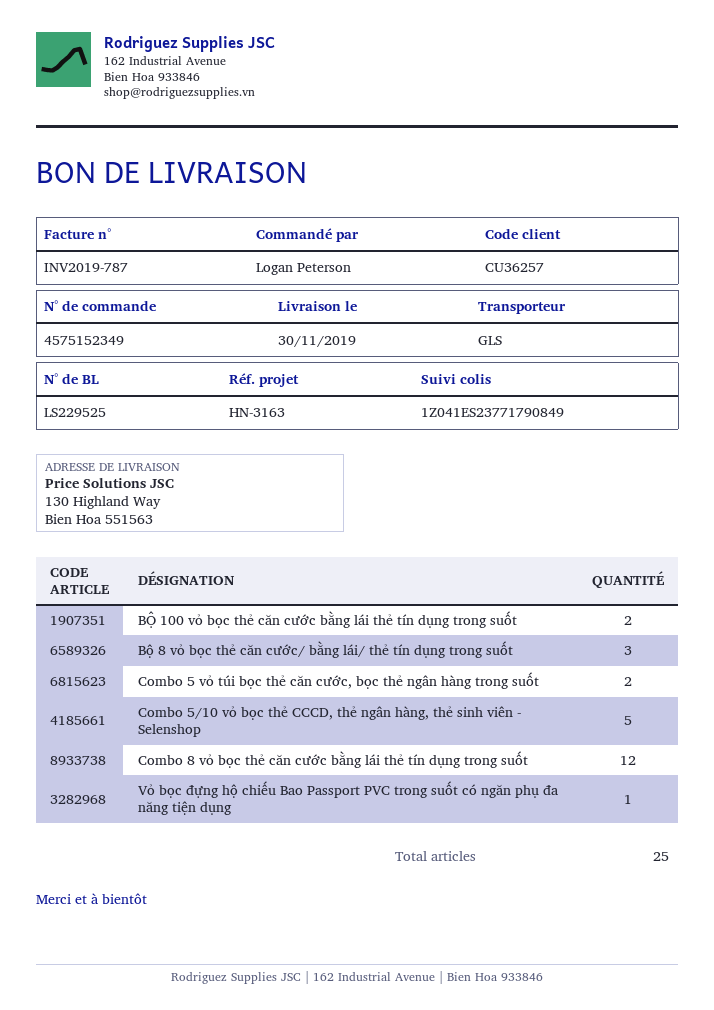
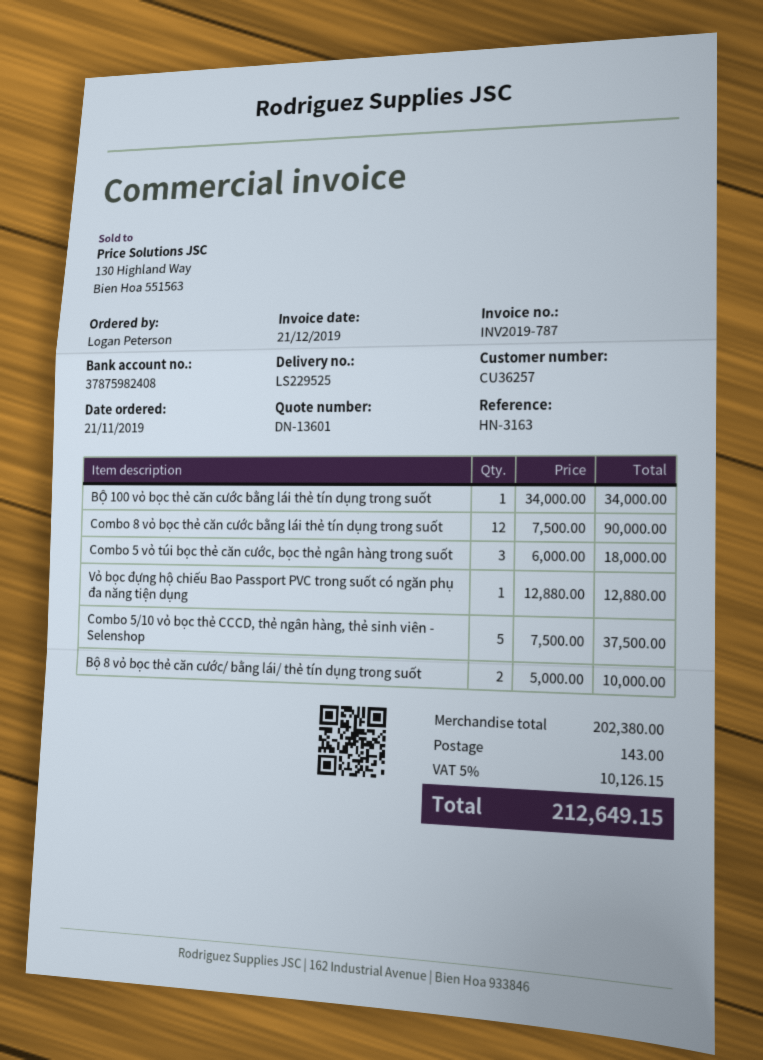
BỘ 100 vỏ bọc thẻ căn cước bằng lái thẻ tín dụng trong suốt: 2 -> 1
Bộ 8 vỏ bọc thẻ căn cước/ bằng lái/ thẻ tín dụng trong suốt: 3 -> 2
Combo 5 vỏ túi bọc thẻ căn cước, bọc thẻ ngân hàng trong suốt: 2 -> 3

